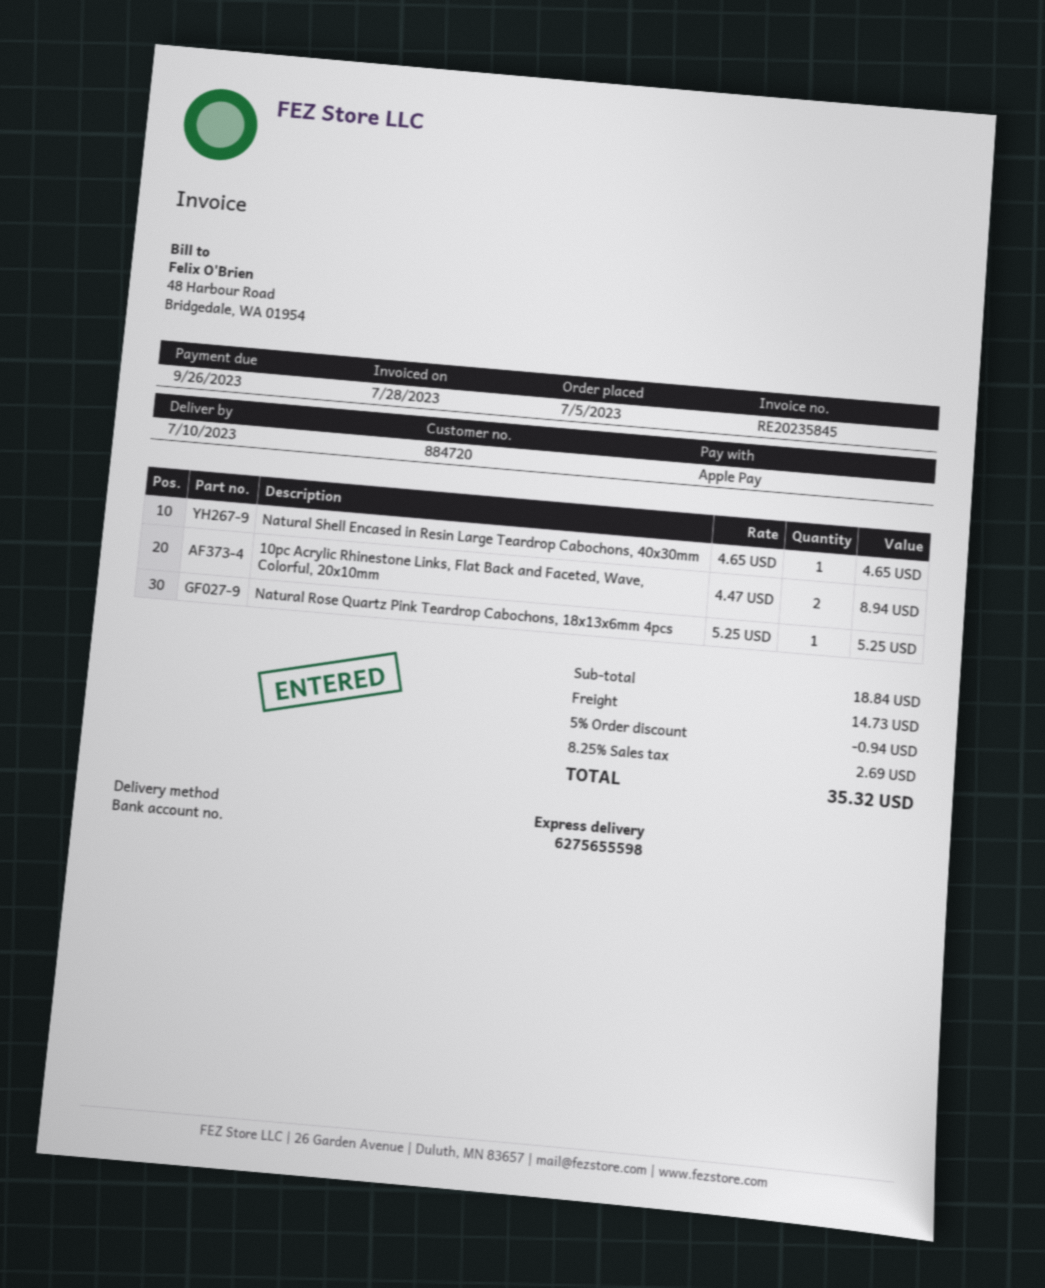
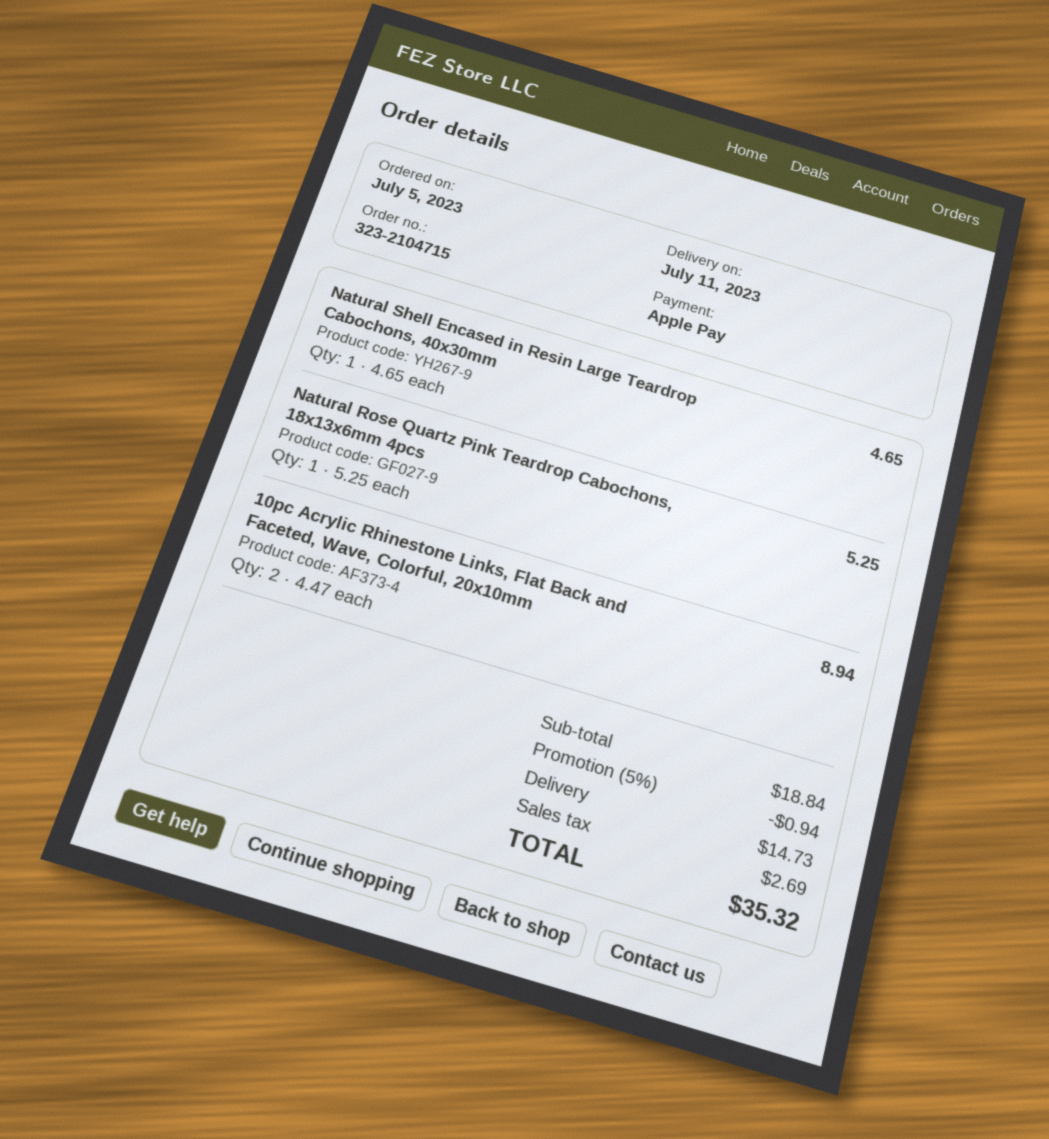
delivery date: 2023-07-10 -> 2023-07-11

